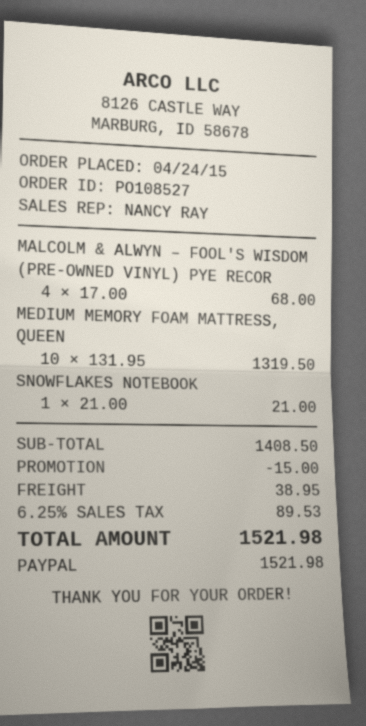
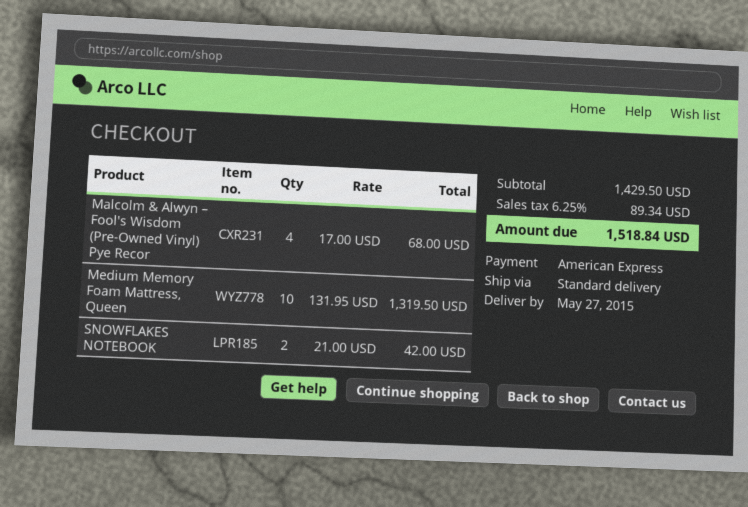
payment method: PayPal -> American Express
SNOWFLAKES NOTEBOOK: 1 x 21.00 = 21.00 -> 2 x 21.00 = 42.00
subtotal: 1408.50 -> 1429.50
discount: 15.00 -> none
shipping: 38.95 -> none
tax: 6.25% = 89.53 -> 6.25% = 89.34
total: 1521.98 -> 1518.84

